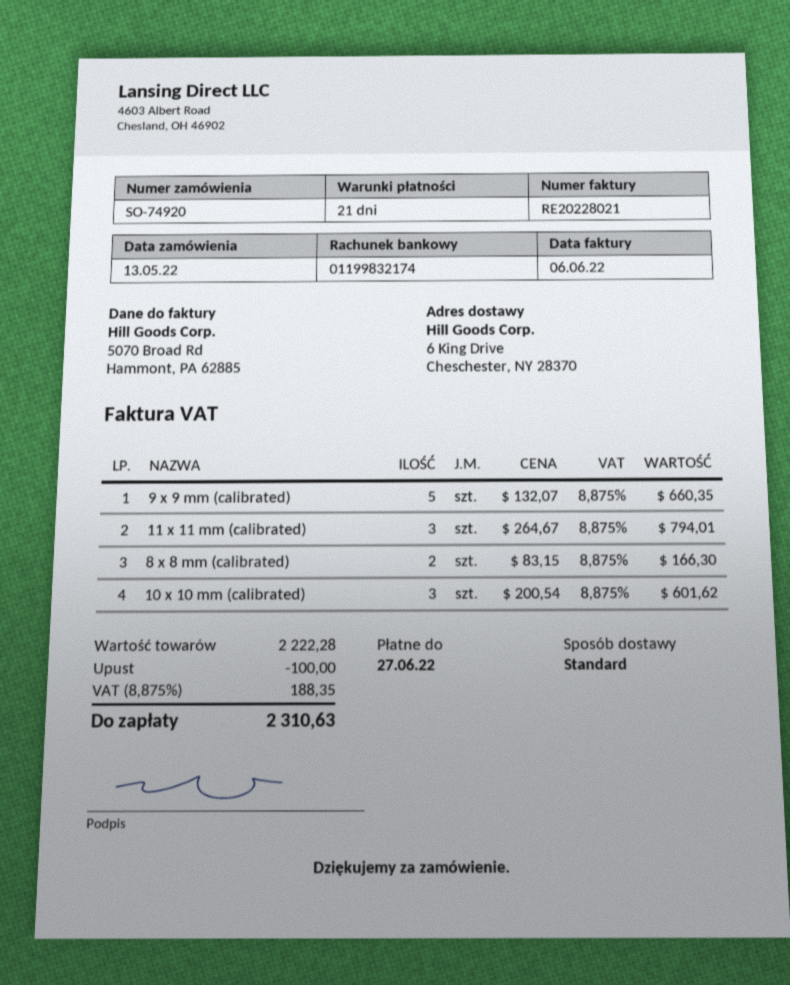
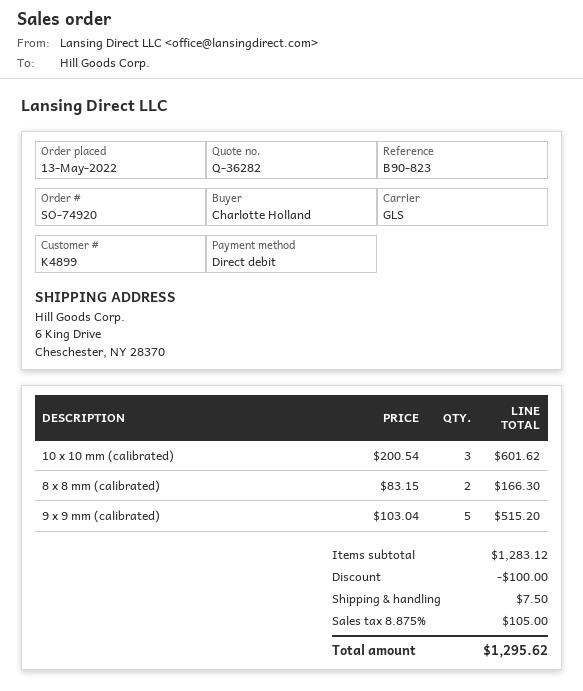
shipping method: standard -> GLS
9 x 9 mm (calibrated): 5 x 132.07 = 660.35 -> 5 x 103.04 = 515.20
11 x 11 mm (calibrated): 3 x 264.67 = 794.01 -> none
subtotal: 2222.28 -> 1283.12
shipping: none -> 7.50
tax: 8.875% = 188.35 -> 8.875% = 105.00
total: 2310.63 -> 1295.62

